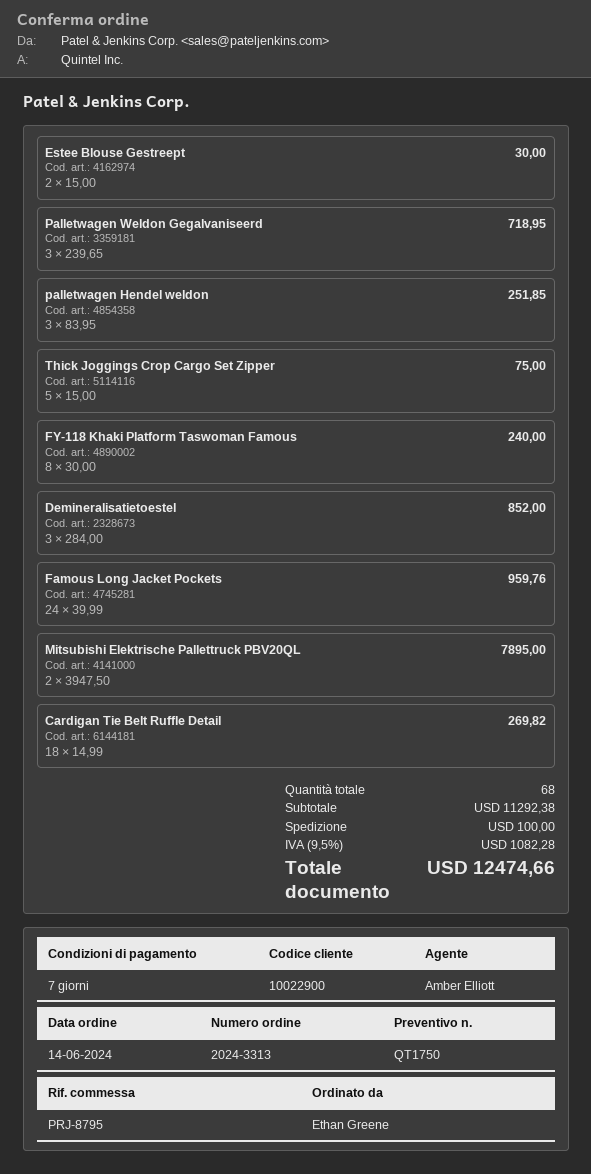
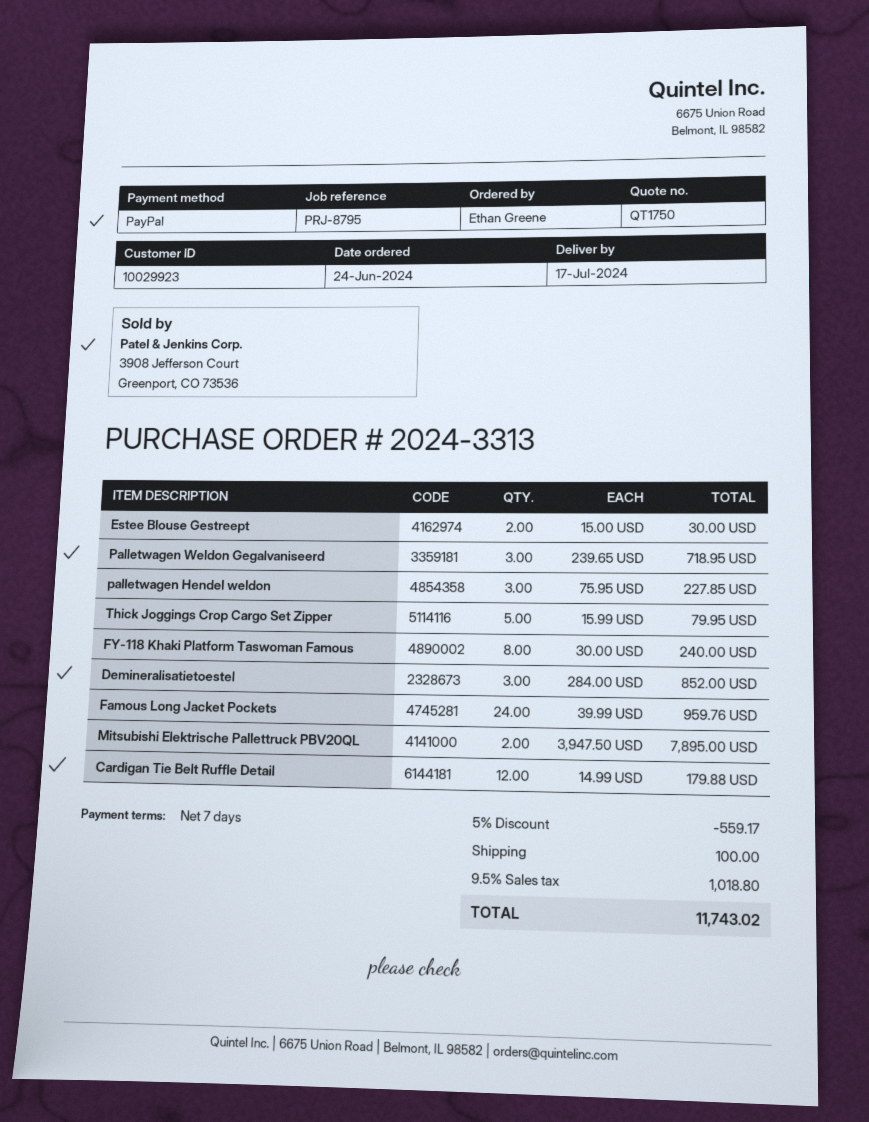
order date: 2024-06-14 -> 2024-06-24
customer number: 10022900 -> 10029923
palletwagen Hendel weldon: 3 x 83.95 = 251.85 -> 3 x 75.95 = 227.85
Thick Joggings Crop Cargo Set Zipper: 5 x 15.00 = 75.00 -> 5 x 15.99 = 79.95
Cardigan Tie Belt Ruffle Detail: 18 x 14.99 = 269.82 -> 12 x 14.99 = 179.88
discount: none -> 5% = 559.17
tax: 9.5% = 1082.28 -> 9.5% = 1018.80
total: 12474.66 -> 11743.02

